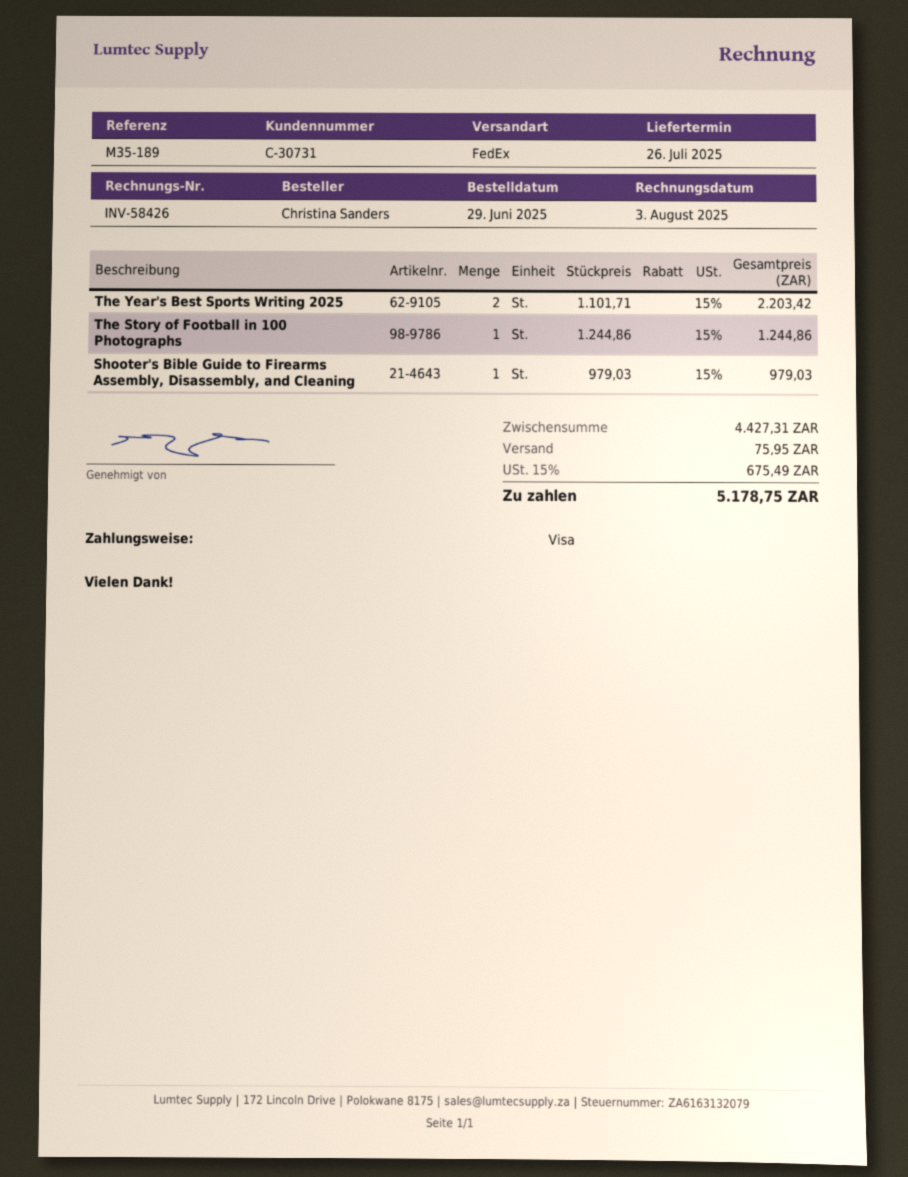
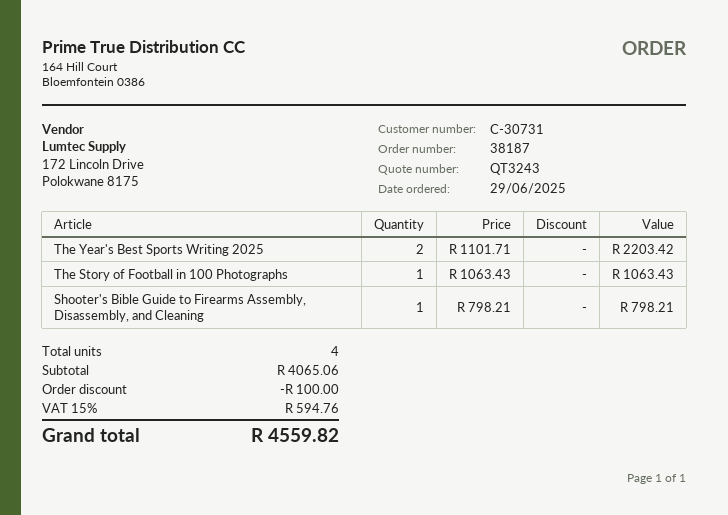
The Story of Football in 100 Photographs: 1 x 1244.86 = 1244.86 -> 1 x 1063.43 = 1063.43
Shooter's Bible Guide to Firearms Assembly, Disassembly, and Cleaning: 1 x 979.03 = 979.03 -> 1 x 798.21 = 798.21
subtotal: 4427.31 -> 4065.06
discount: none -> 100.00
shipping: 75.95 -> none
tax: 15% = 675.49 -> 15% = 594.76
total: 5178.75 -> 4559.82

